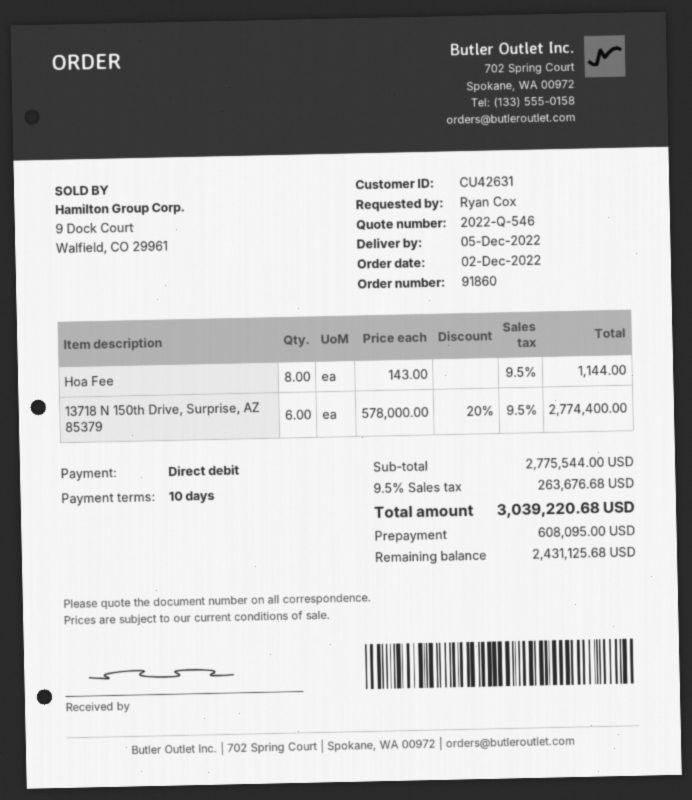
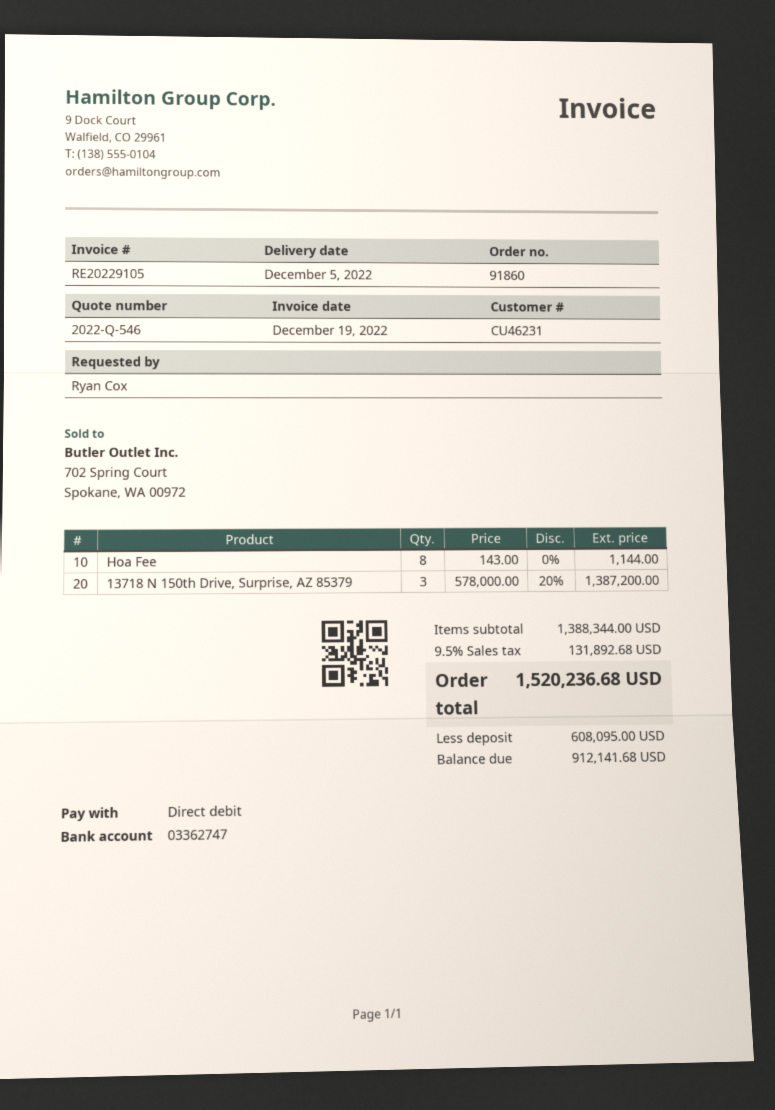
customer number: CU42631 -> CU46231
13718 N 150th Drive, Surprise, AZ 85379: 6 x 578000.00 - 20% = 2774400.00 -> 3 x 578000.00 - 20% = 1387200.00
subtotal: 2775544.00 -> 1388344.00
tax: 9.5% = 263676.68 -> 9.5% = 131892.68
total: 3039220.68 -> 1520236.68
balance: 2431125.68 -> 912141.68

